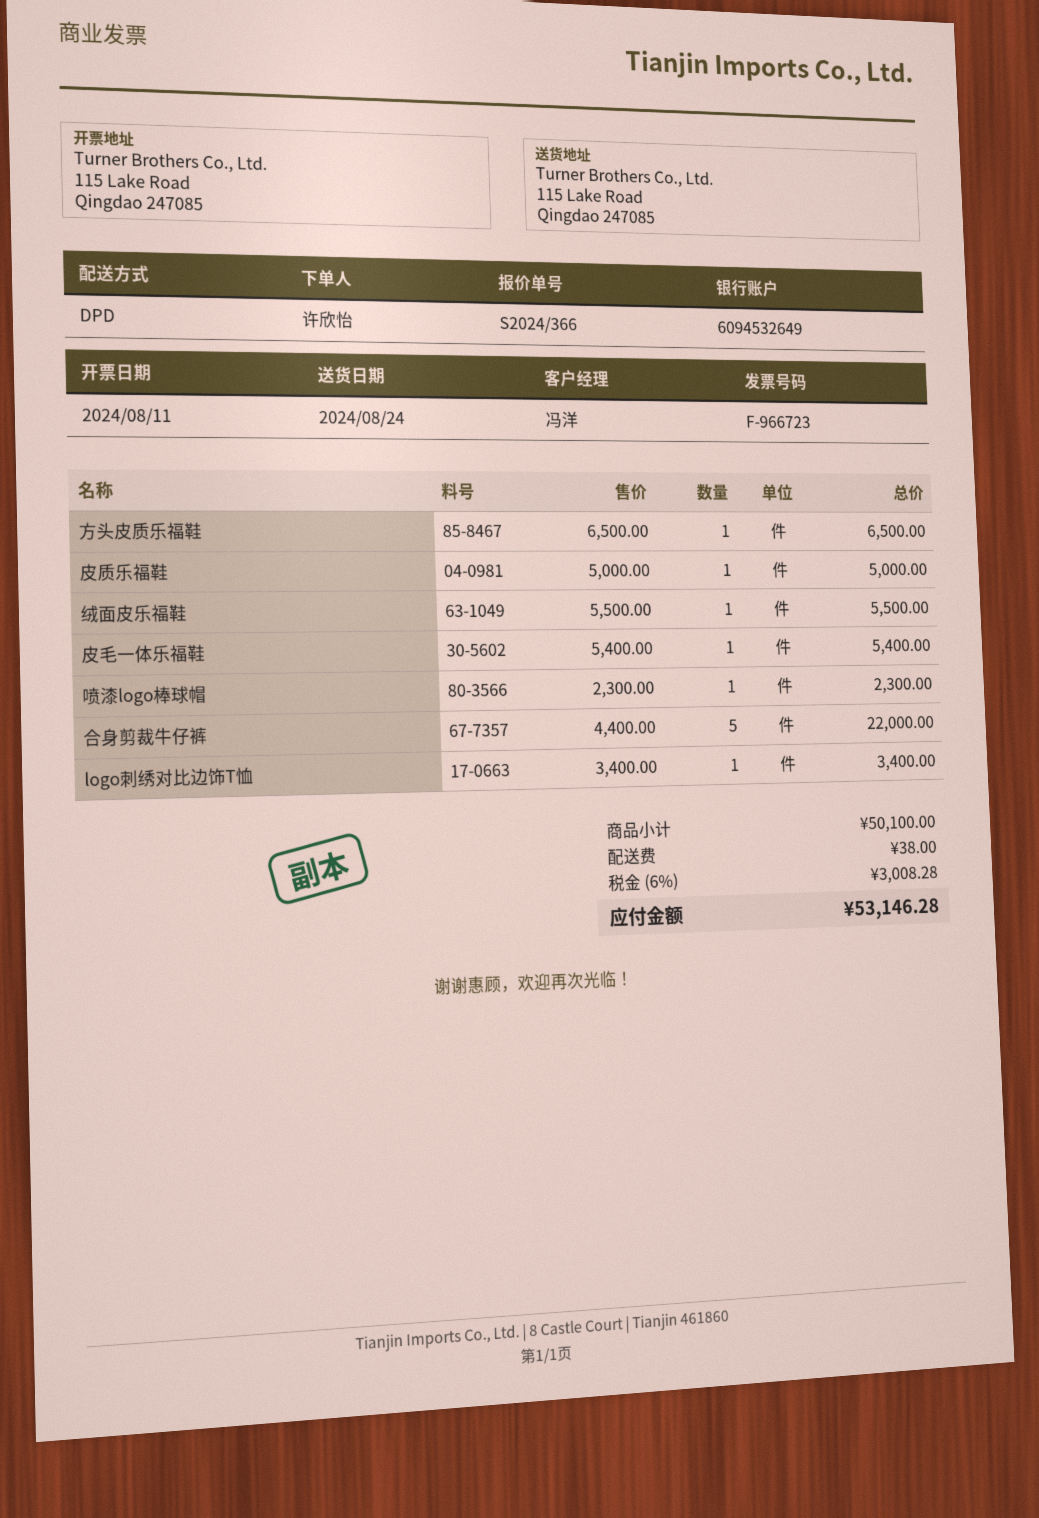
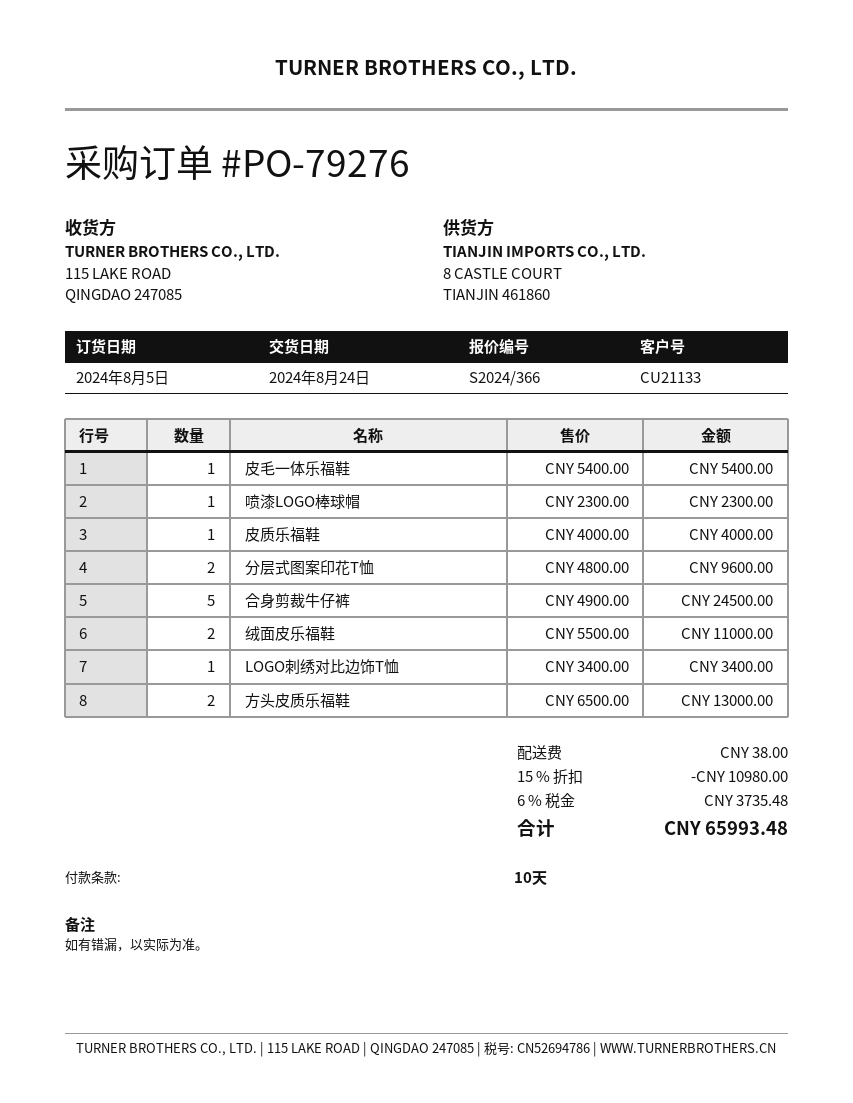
方头皮质乐福鞋: 1 x 6500.00 = 6500.00 -> 2 x 6500.00 = 13000.00
皮质乐福鞋: 1 x 5000.00 = 5000.00 -> 1 x 4000.00 = 4000.00
绒面皮乐福鞋: 1 x 5500.00 = 5500.00 -> 2 x 5500.00 = 11000.00
合身剪裁牛仔裤: 5 x 4400.00 = 22000.00 -> 5 x 4900.00 = 24500.00
分层式图案印花T恤: none -> 2 x 4800.00 = 9600.00
discount: none -> 15% = 10980.00
tax: 6% = 3008.28 -> 6% = 3735.48
total: 53146.28 -> 65993.48

